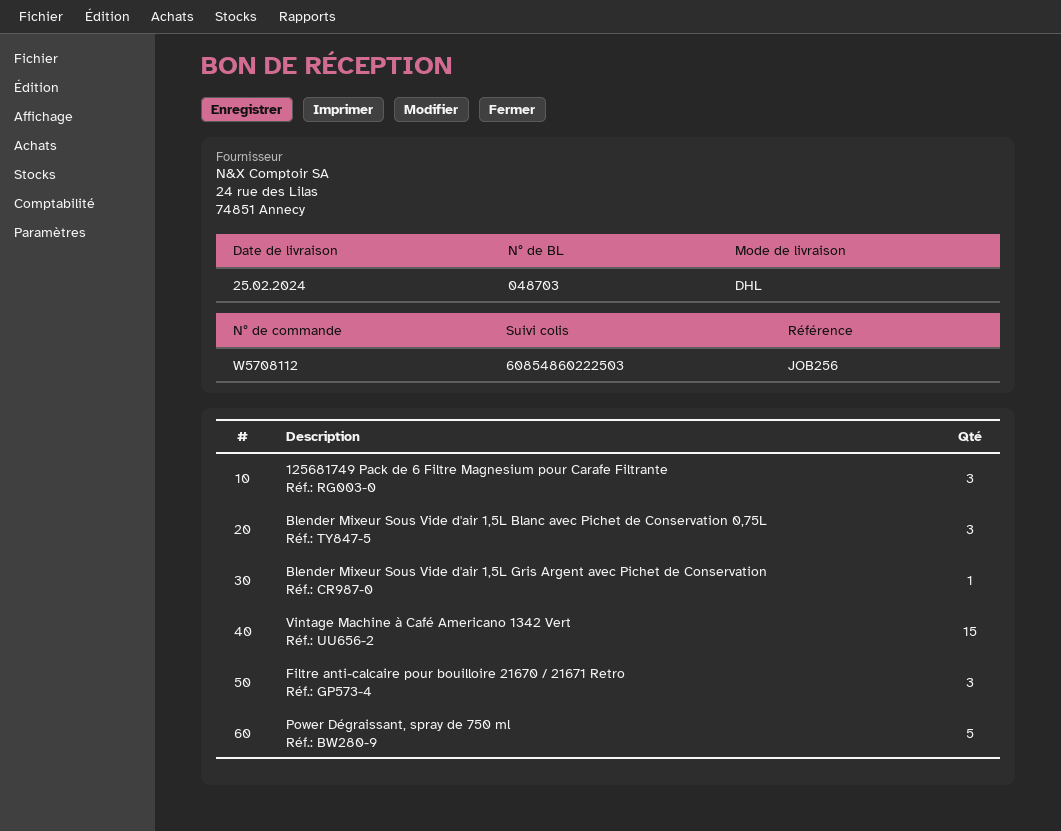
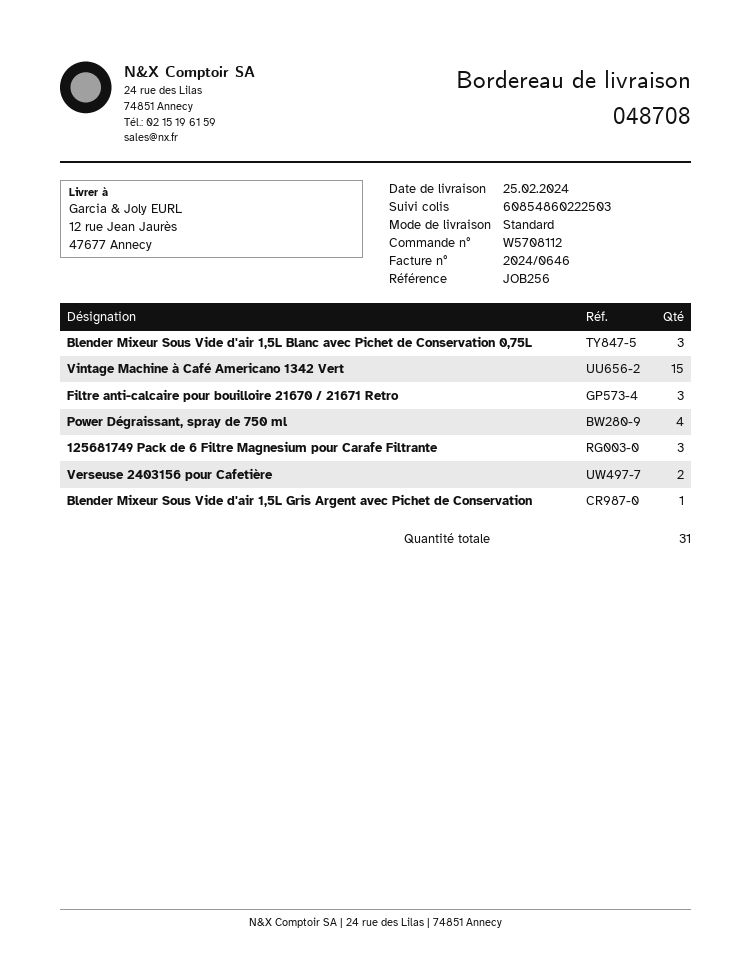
delivery note number: 048703 -> 048708
shipping method: DHL -> standard
Power Dégraissant, spray de 750 ml: 5 -> 4
Verseuse 2403156 pour Cafetière: none -> 2

